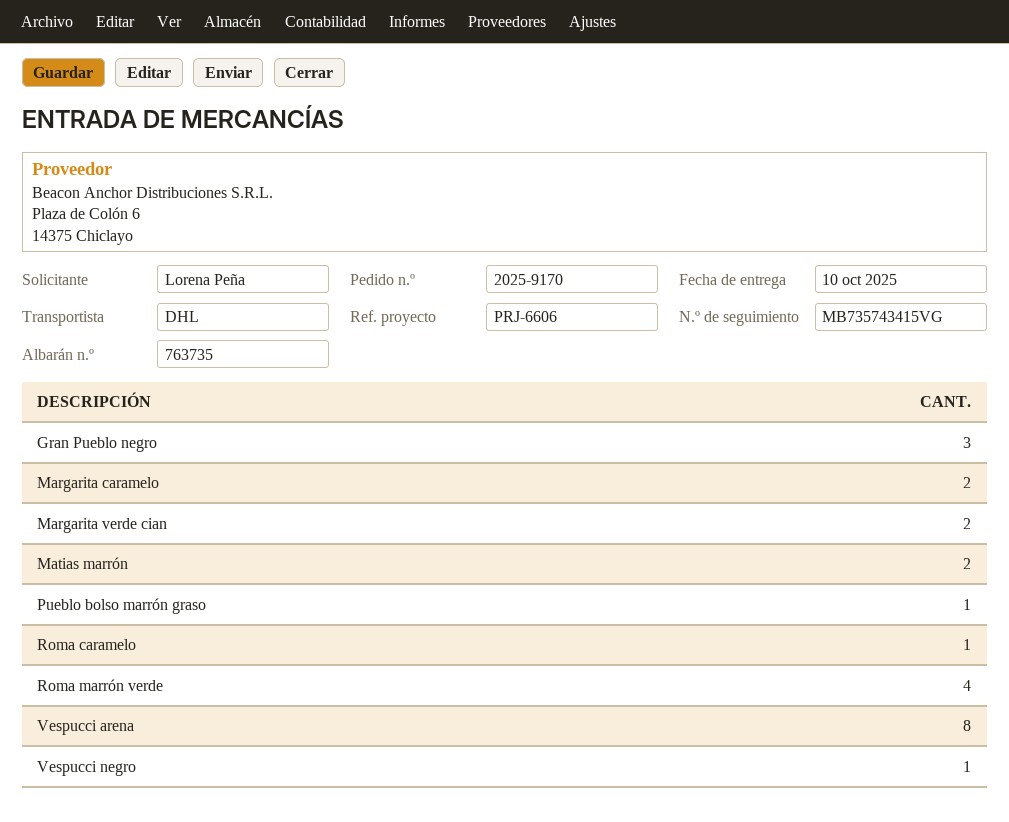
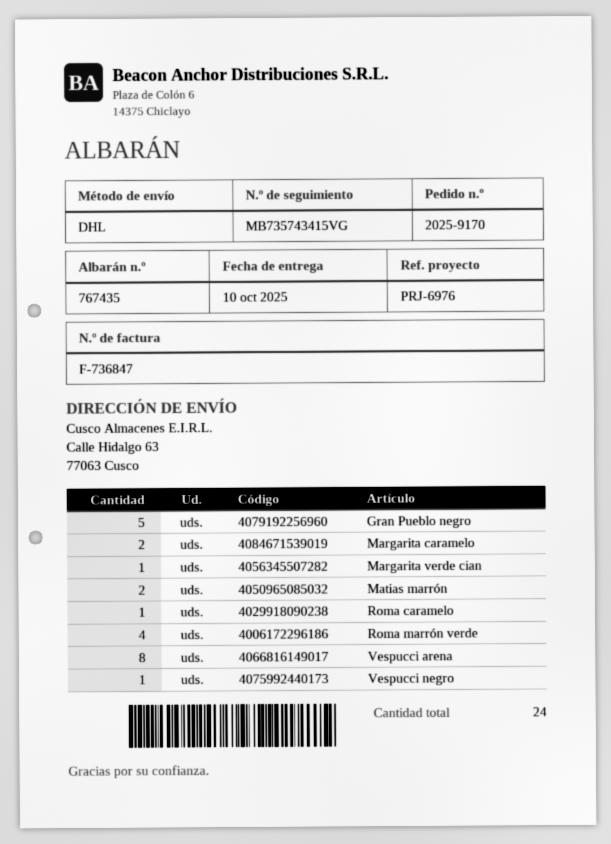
delivery note number: 763735 -> 767435
reference: PRJ-6606 -> PRJ-6976
Gran Pueblo negro: 3 -> 5
Margarita verde cian: 2 -> 1
Pueblo bolso marrón graso: 1 -> none

